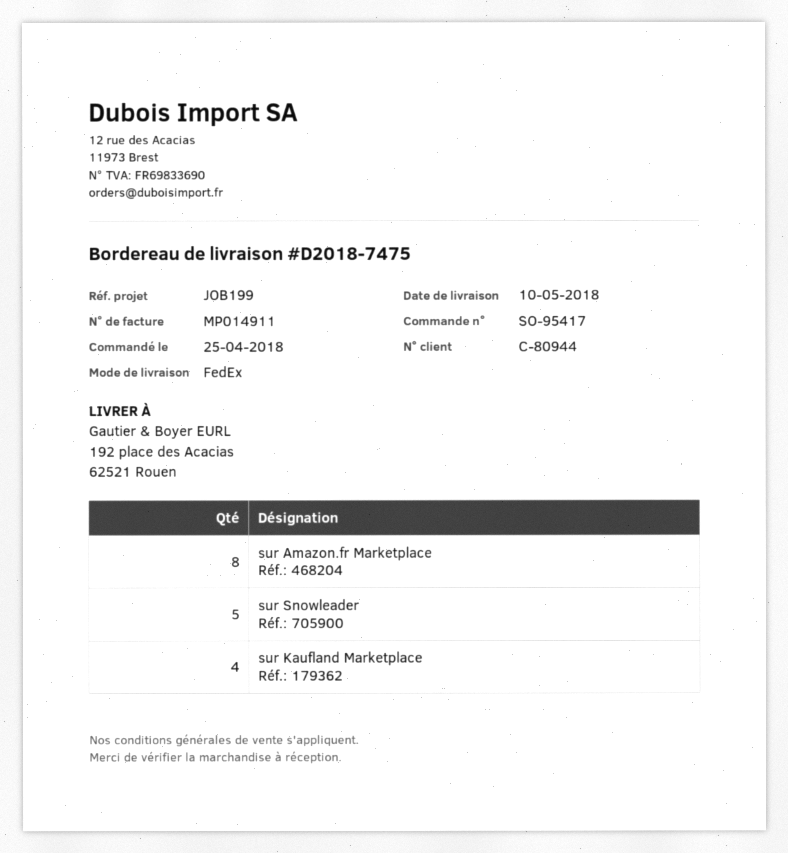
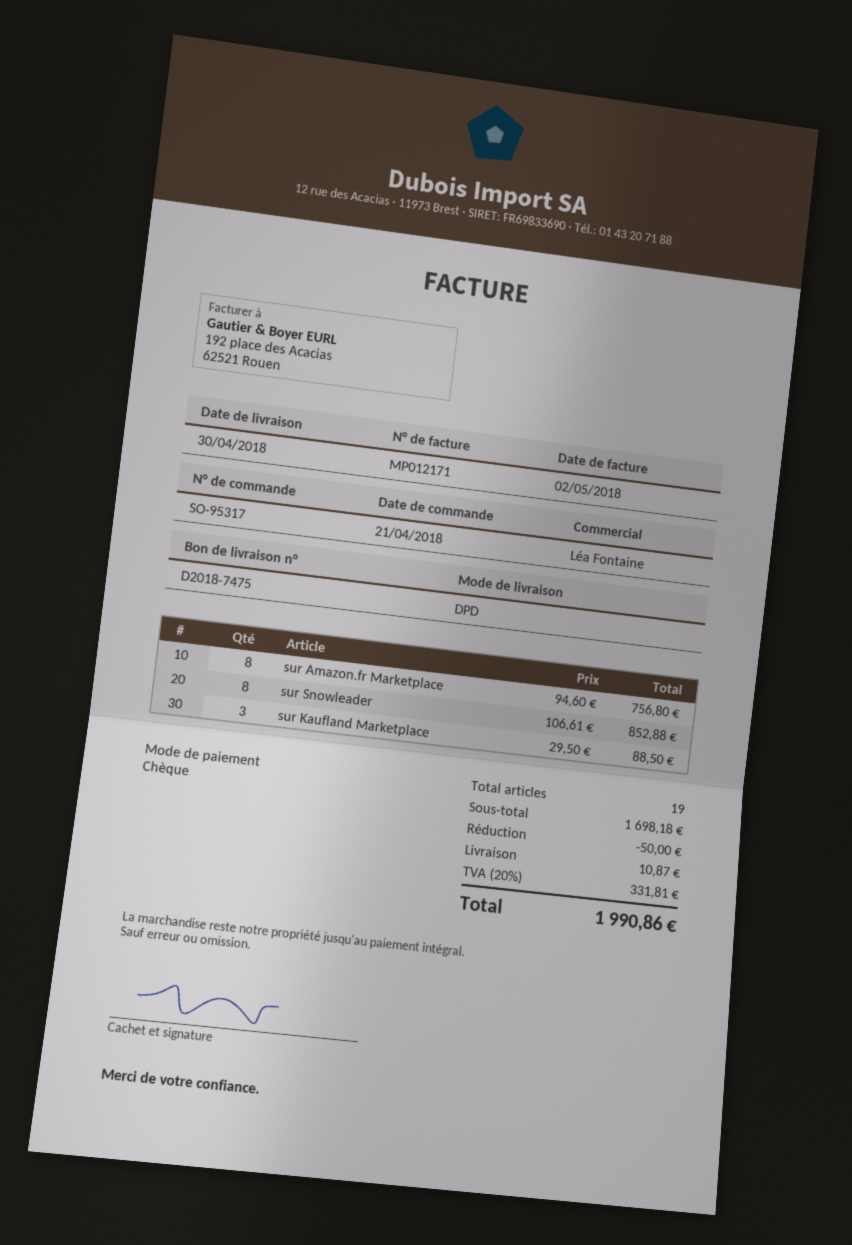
order number: SO-95417 -> SO-95317
order date: 2018-04-25 -> 2018-04-21
delivery date: 2018-05-10 -> 2018-04-30
invoice number: MP014911 -> MP012171
shipping method: FedEx -> DPD
sur Snowleader: 5 -> 8
sur Kaufland Marketplace: 4 -> 3

